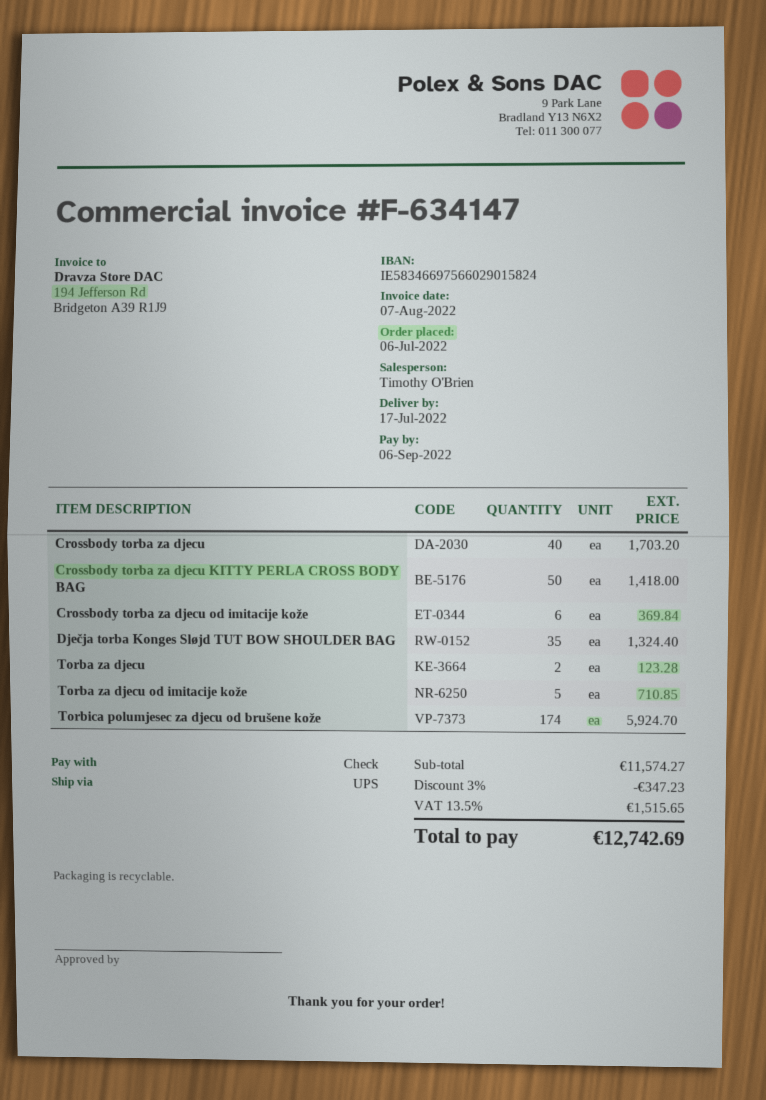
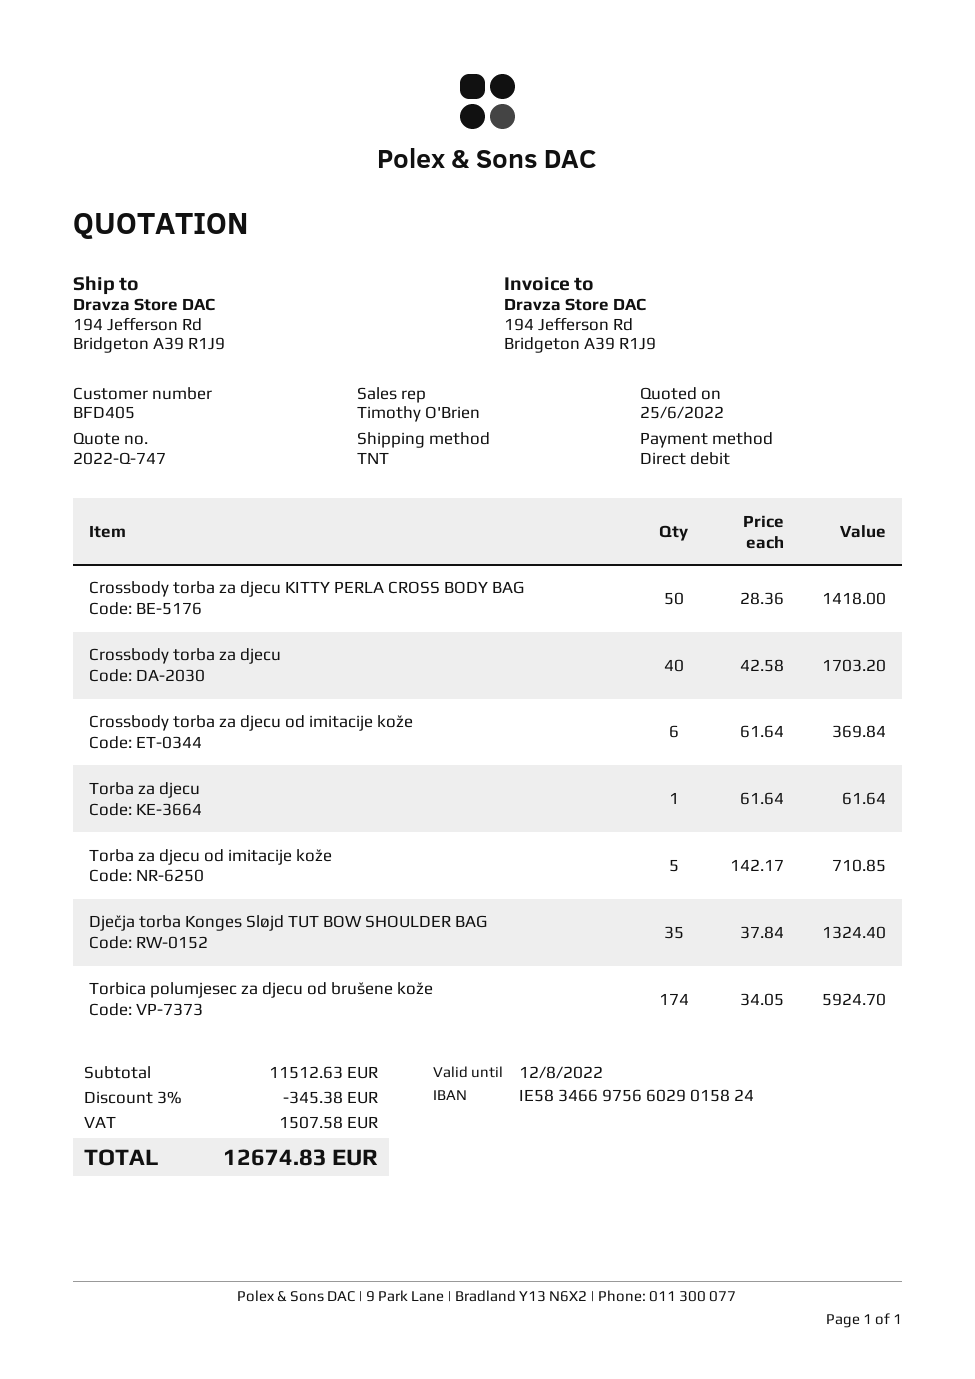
payment method: cheque -> direct debit
shipping method: UPS -> TNT
Torba za djecu: 2 for 123.28 -> 1 for 61.64
subtotal: 11574.27 -> 11512.63
discount: 3% = 347.23 -> 3% = 345.38
tax: 1515.65 -> 1507.58
total: 12742.69 -> 12674.83

